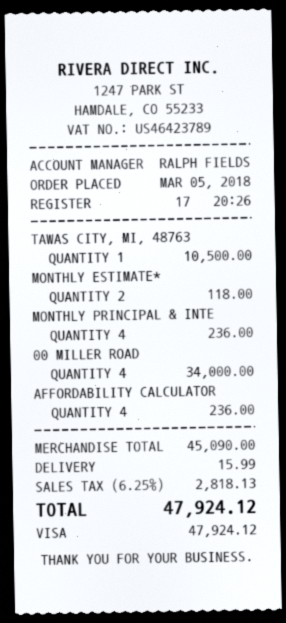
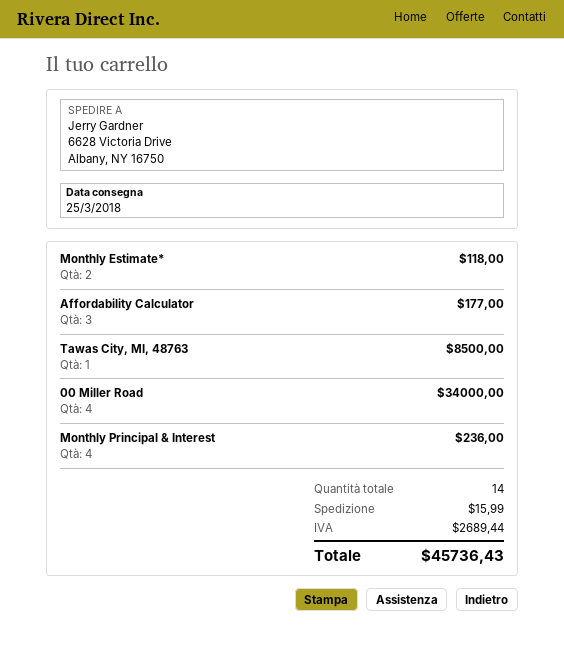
TAWAS CITY, MI, 48763: 1 for 10500.00 -> 1 for 8500.00
AFFORDABILITY CALCULATOR: 4 for 236.00 -> 3 for 177.00
tax: 2818.13 -> 2689.44
total: 47924.12 -> 45736.43

